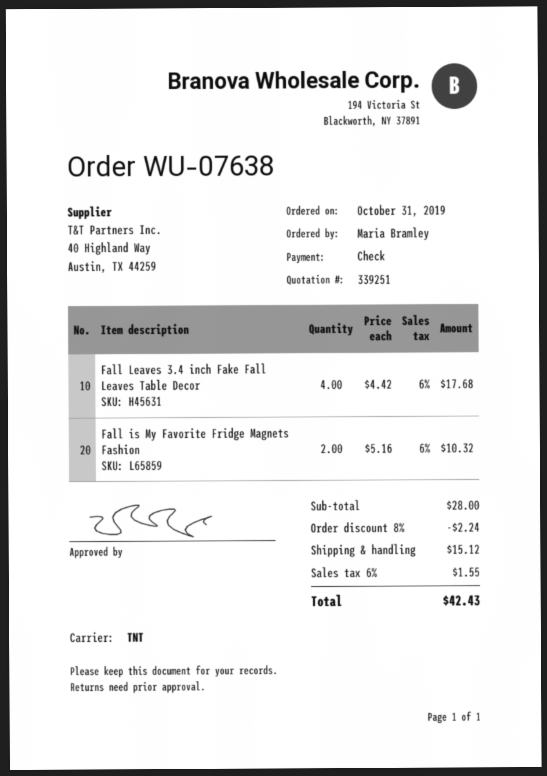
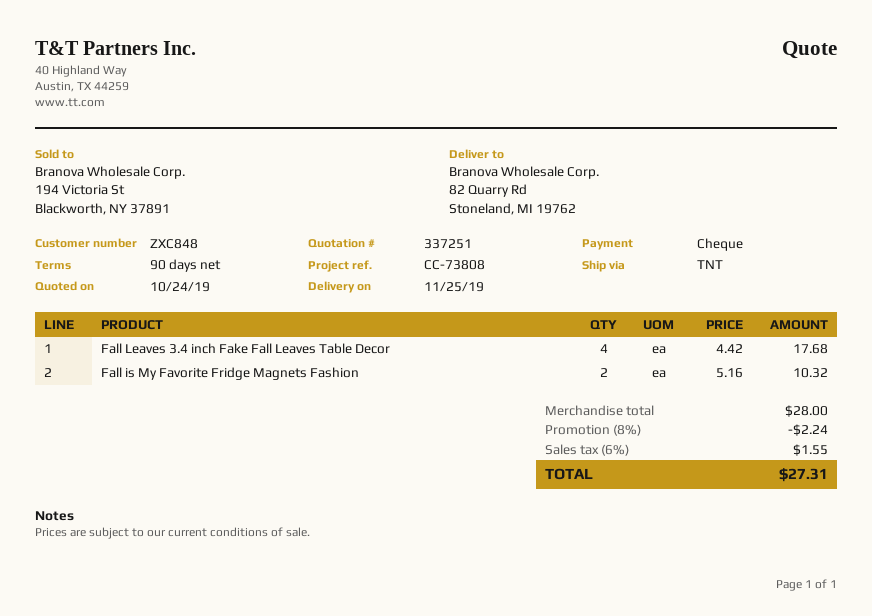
quote number: 339251 -> 337251
shipping: 15.12 -> none
total: 42.43 -> 27.31

